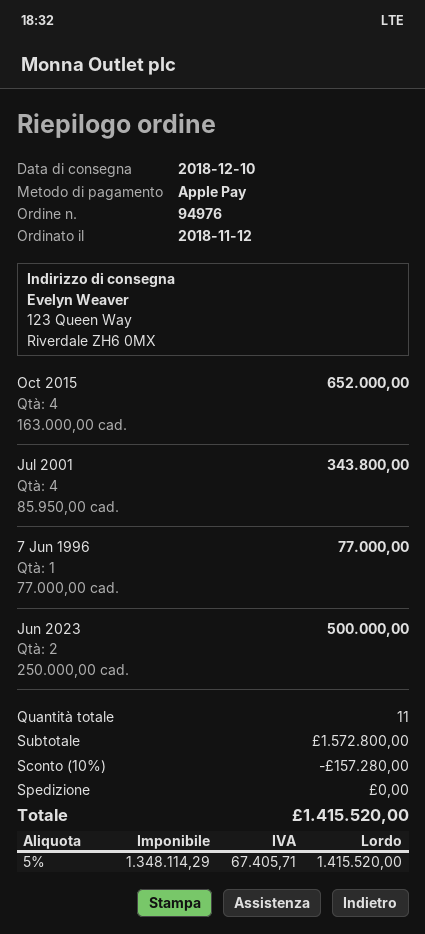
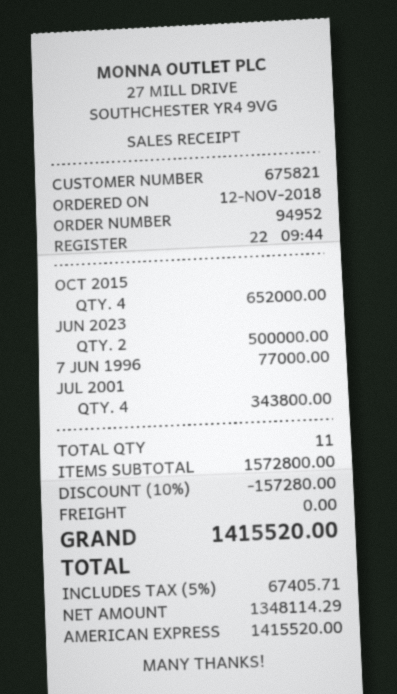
order number: 94976 -> 94952
payment method: Apple Pay -> American Express

